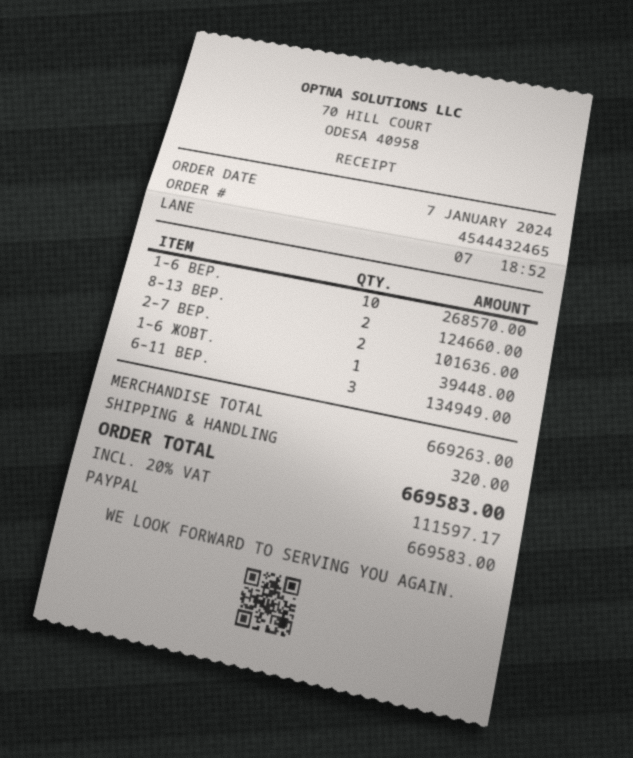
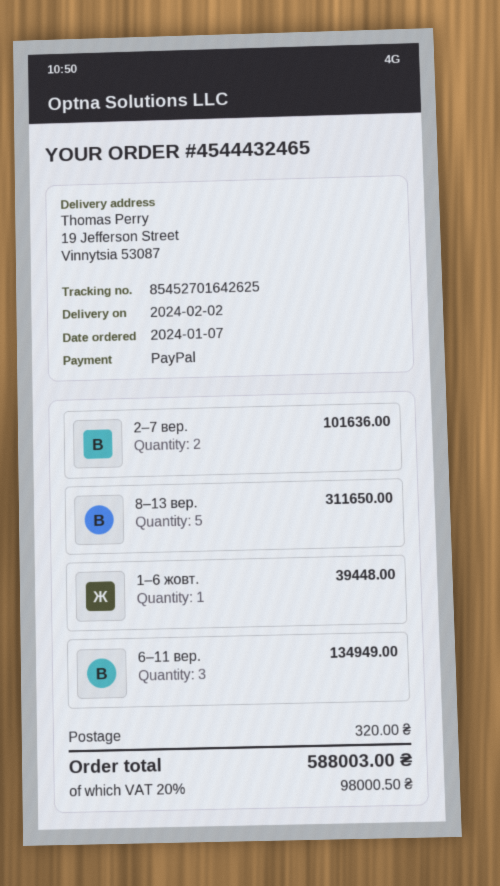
1–6 ВЕР.: 10 for 268570.00 -> none
8–13 ВЕР.: 2 for 124660.00 -> 5 for 311650.00
tax: 20% = 111597.17 -> 20% = 98000.50
total: 669583.00 -> 588003.00

